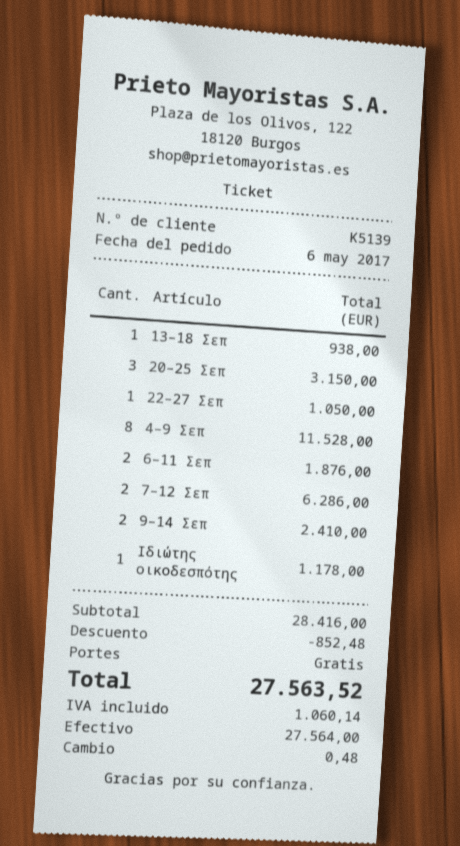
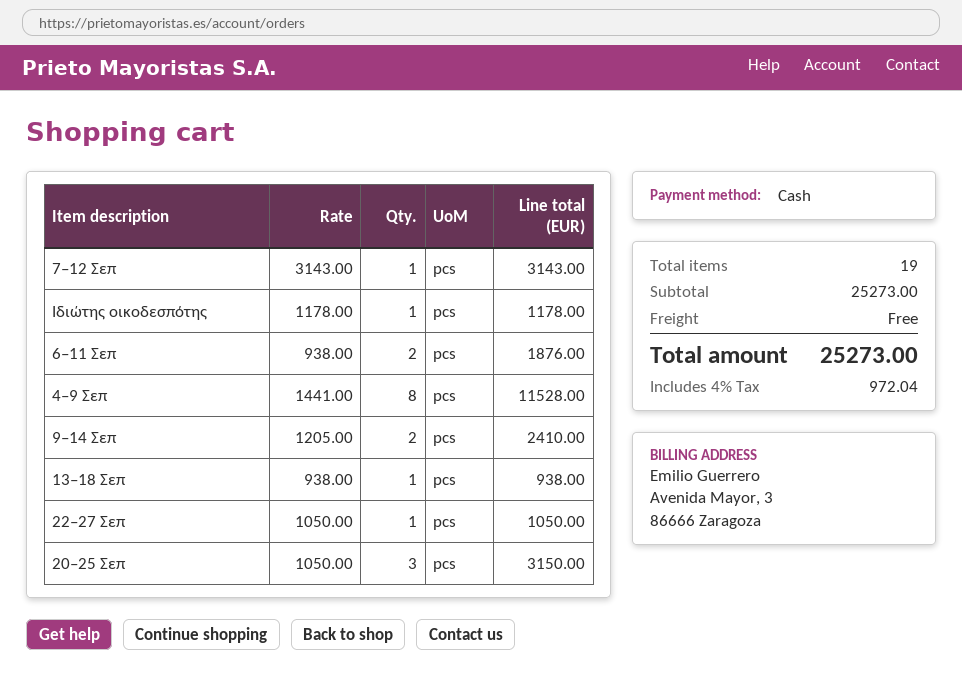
7–12 Σεπ: 2 for 6286.00 -> 1 for 3143.00
subtotal: 28416.00 -> 25273.00
discount: 852.48 -> none
tax: 1060.14 -> 972.04
total: 27563.52 -> 25273.00

